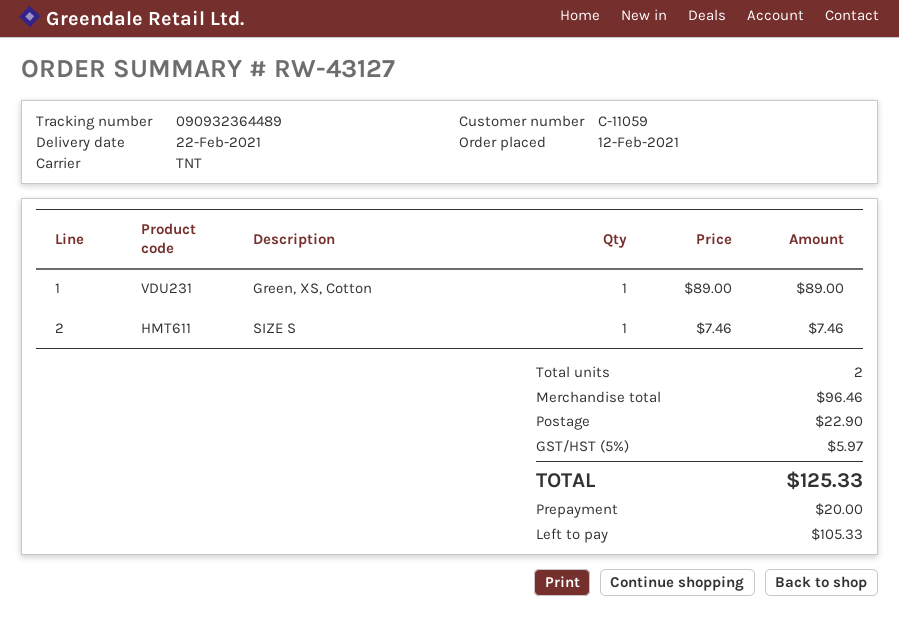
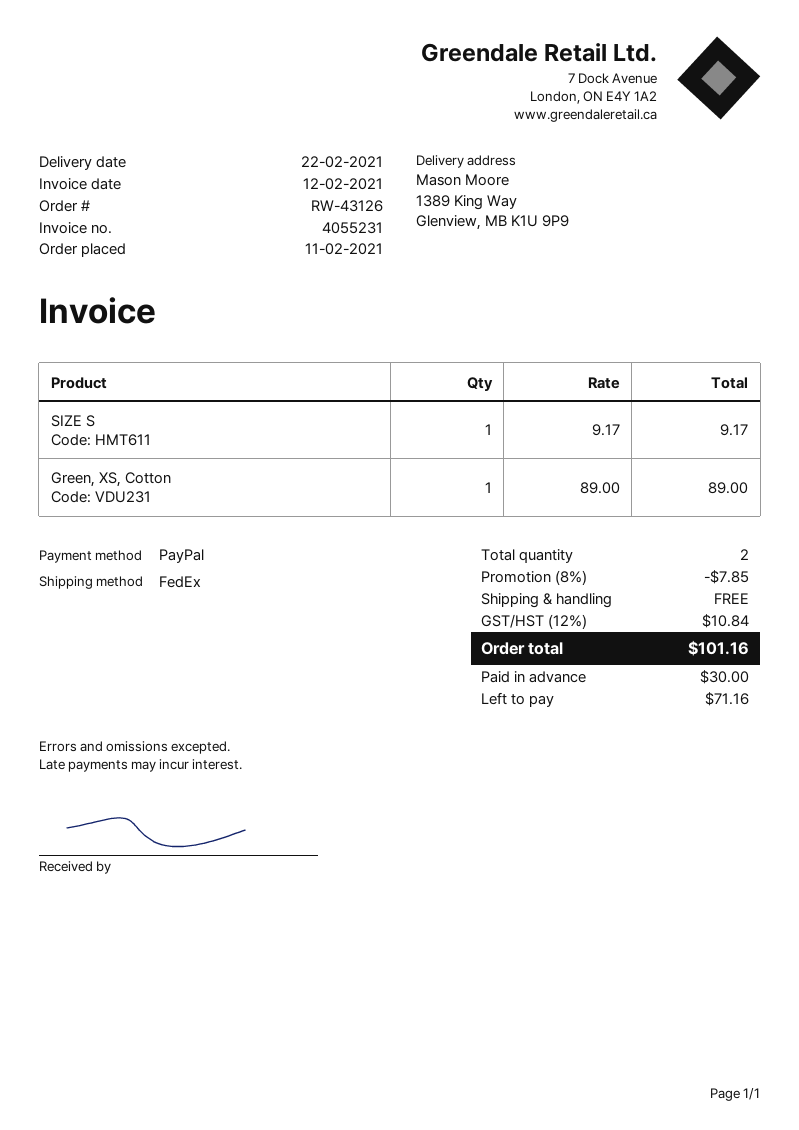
order number: RW-43127 -> RW-43126
order date: 2021-02-12 -> 2021-02-11
shipping method: TNT -> FedEx
SIZE S: 1 x 7.46 = 7.46 -> 1 x 9.17 = 9.17
discount: none -> 8% = 7.85
shipping: 22.90 -> 0.00
tax: 5% = 5.97 -> 12% = 10.84
total: 125.33 -> 101.16
deposit: 20.00 -> 30.00
balance: 105.33 -> 71.16

